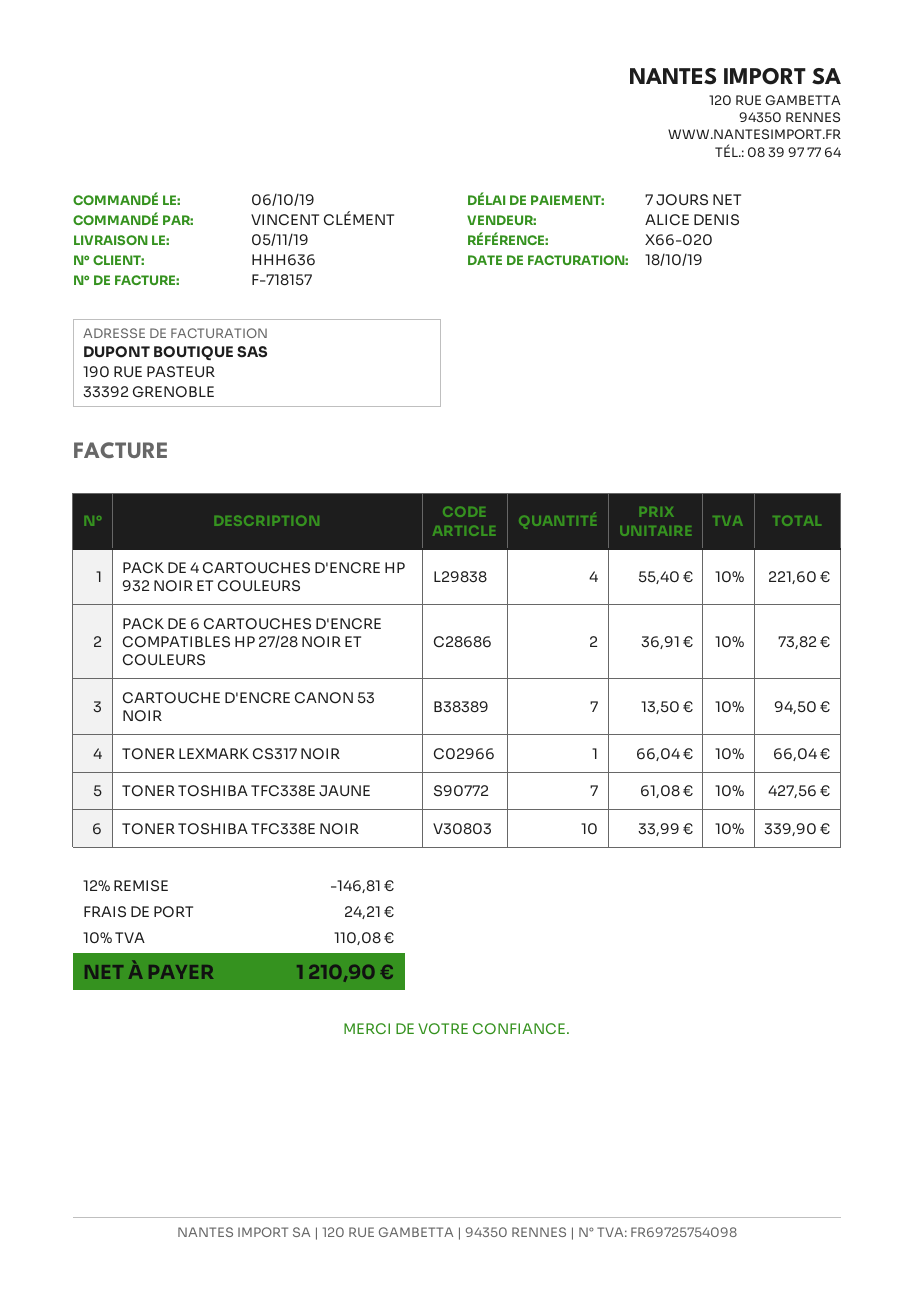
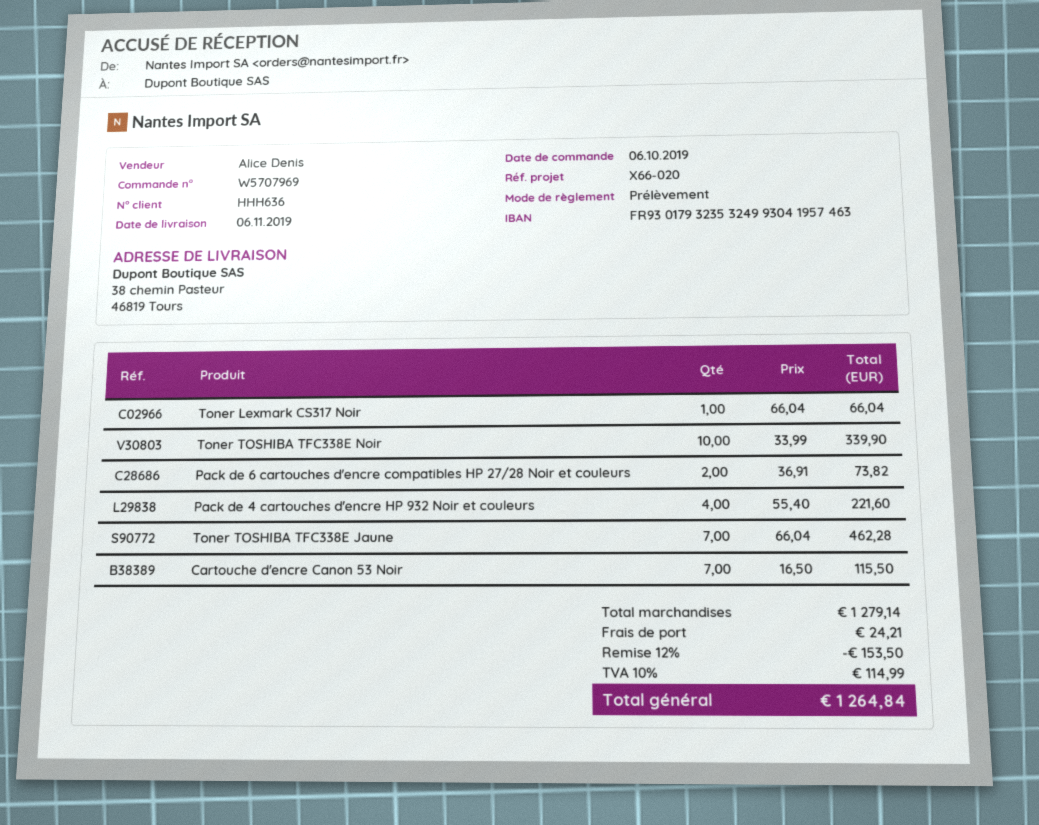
delivery date: 2019-11-05 -> 2019-11-06
CARTOUCHE D'ENCRE CANON 53 NOIR: 7 x 13.50 = 94.50 -> 7 x 16.50 = 115.50
TONER TOSHIBA TFC338E JAUNE: 7 x 61.08 = 427.56 -> 7 x 66.04 = 462.28
discount: 12% = 146.81 -> 12% = 153.50
tax: 10% = 110.08 -> 10% = 114.99
total: 1210.90 -> 1264.84

